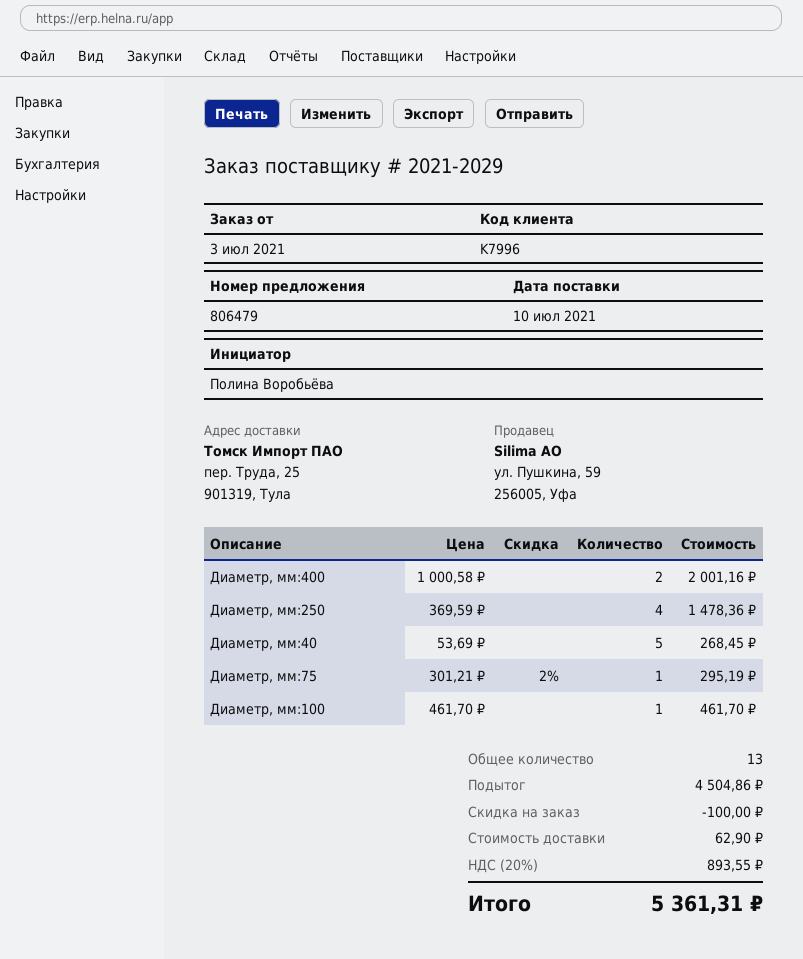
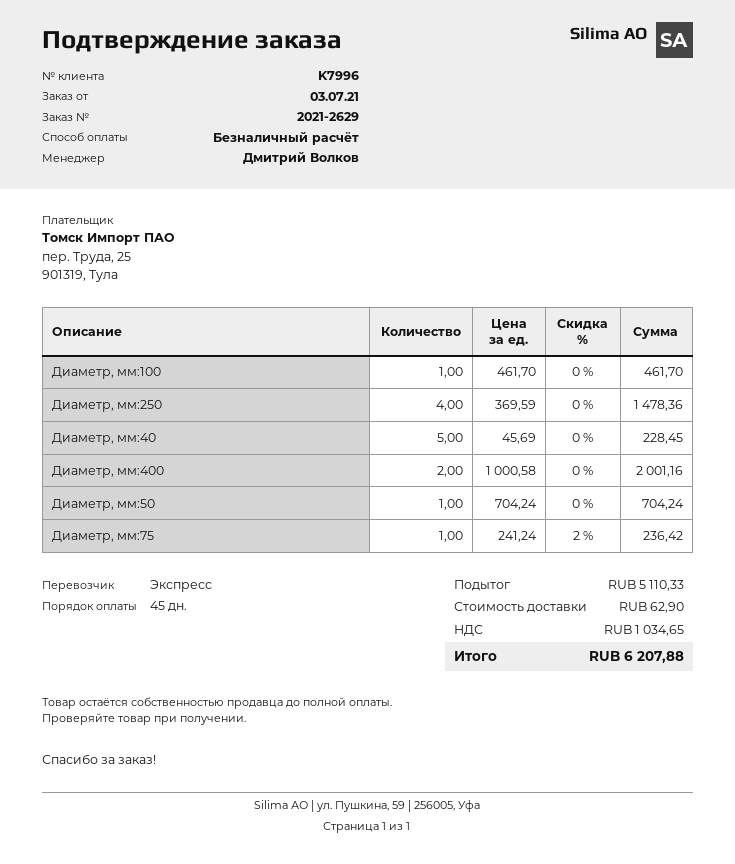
order number: 2021-2029 -> 2021-2629
Диаметр, мм:40: 5 x 53.69 = 268.45 -> 5 x 45.69 = 228.45
Диаметр, мм:75: 1 x 301.21 - 2% = 295.19 -> 1 x 241.24 - 2% = 236.42
Диаметр, мм:50: none -> 1 x 704.24 = 704.24
subtotal: 4504.86 -> 5110.33
discount: 100.00 -> none
tax: 893.55 -> 1034.65
total: 5361.31 -> 6207.88

